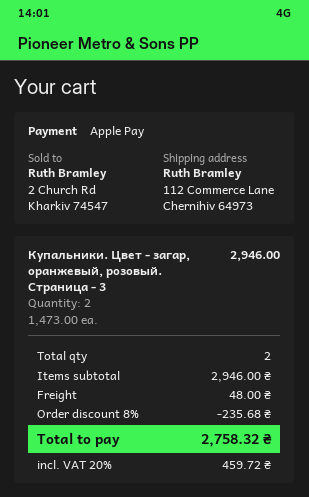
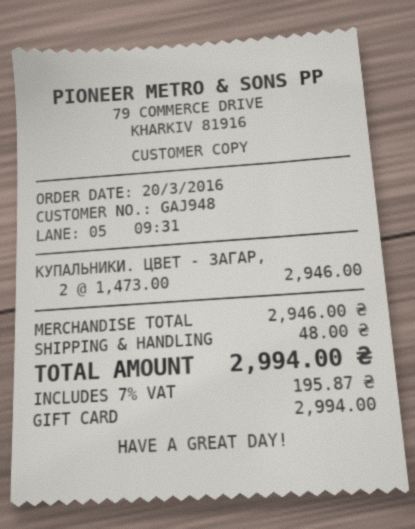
payment method: Apple Pay -> gift card
discount: 8% = 235.68 -> none
tax: 20% = 459.72 -> 7% = 195.87
total: 2758.32 -> 2994.00

